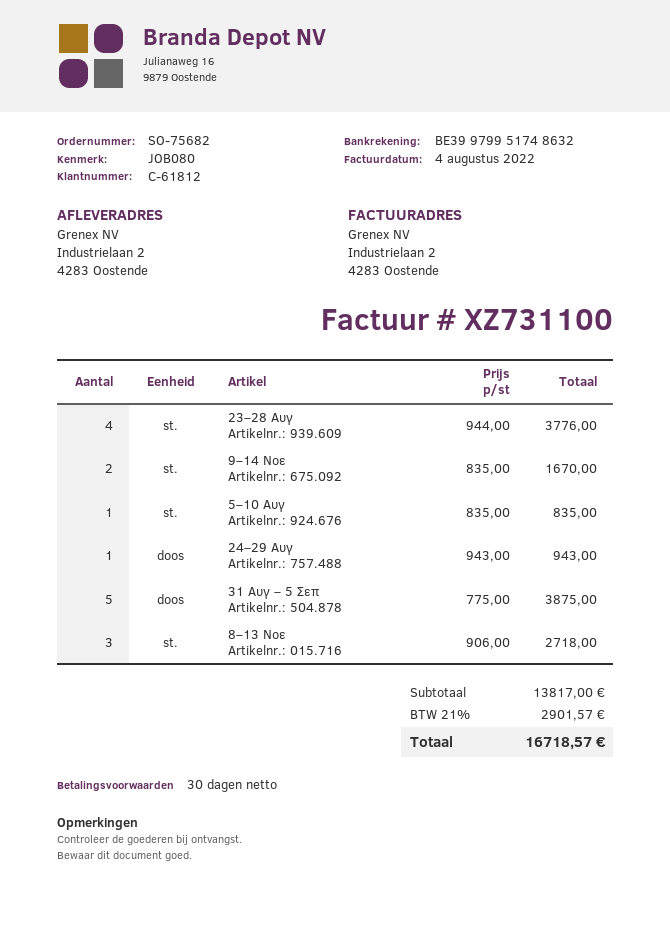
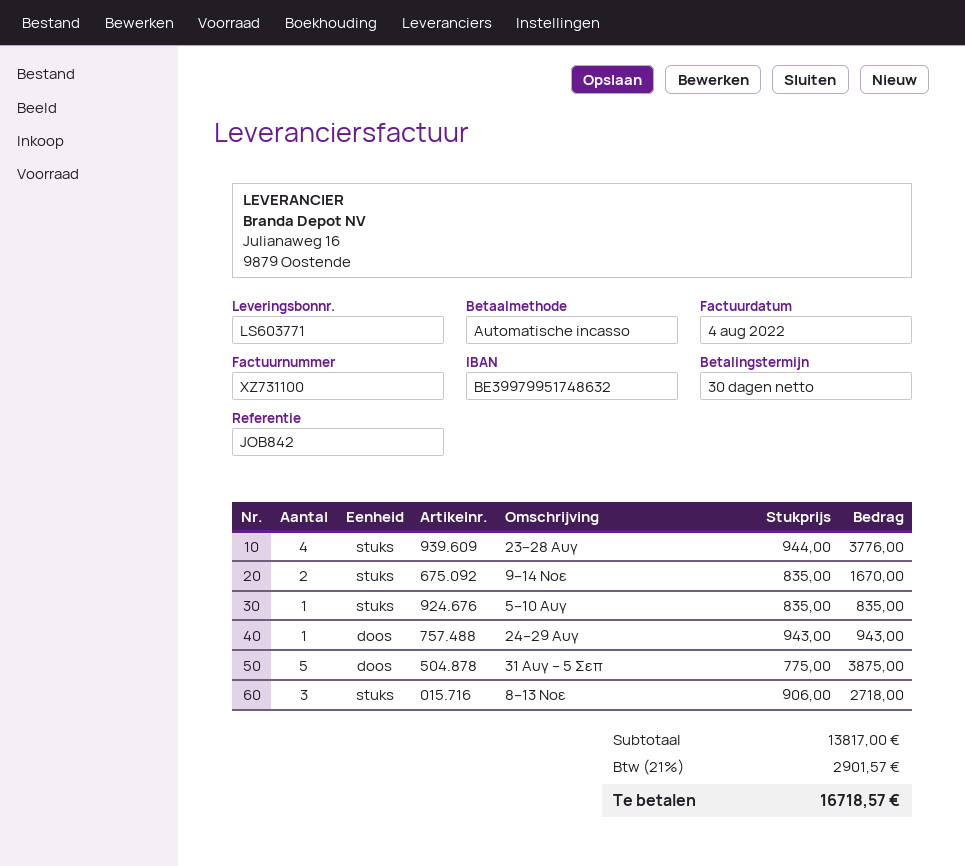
reference: JOB080 -> JOB842

